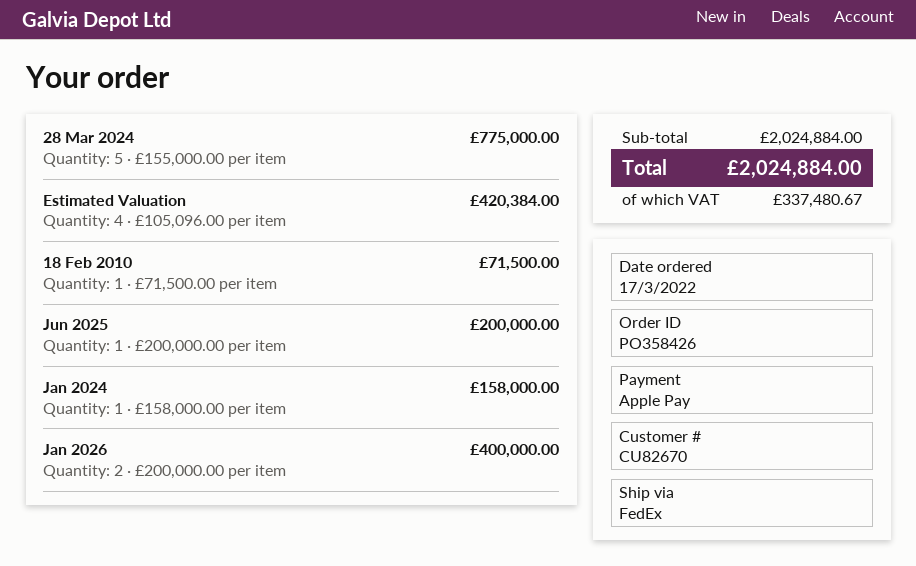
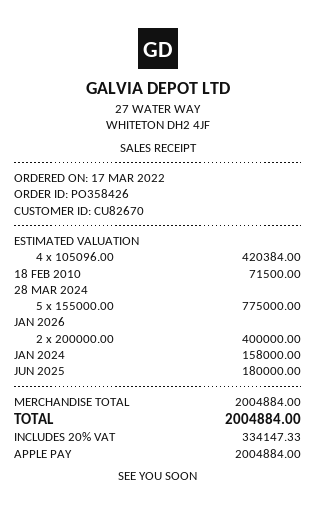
Jun 2025: 1 x 200000.00 = 200000.00 -> 1 x 180000.00 = 180000.00
subtotal: 2024884.00 -> 2004884.00
tax: 337480.67 -> 334147.33
total: 2024884.00 -> 2004884.00

